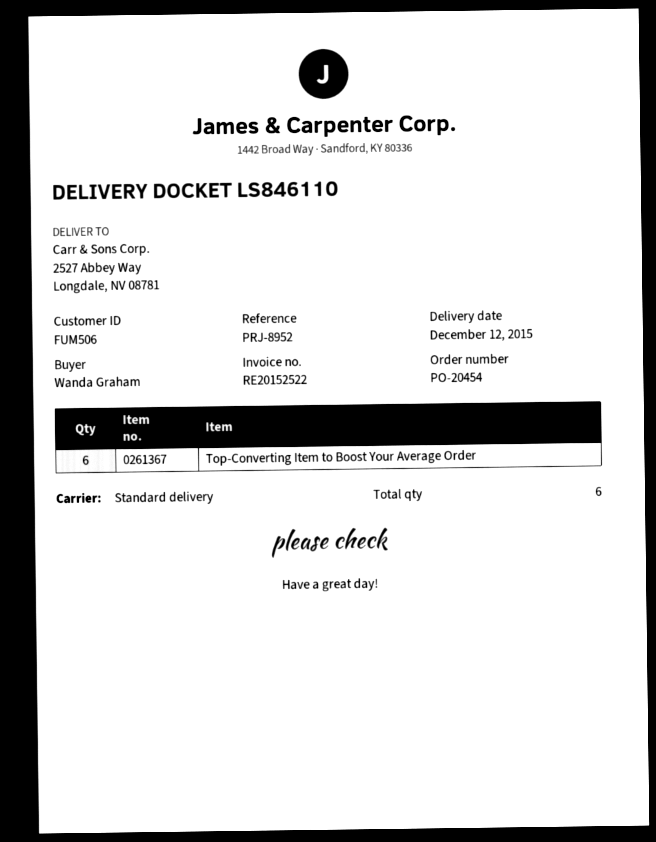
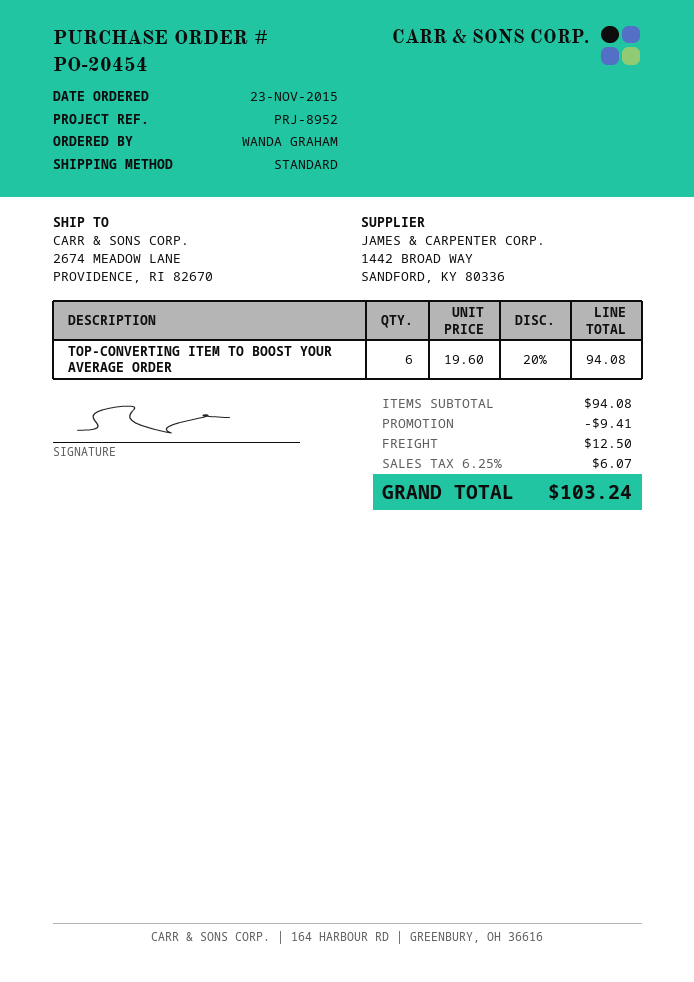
ship to: 2527 Abbey Way, Longdale, NV 08781 -> 2674 MEADOW LANE, PROVIDENCE, RI 82670

